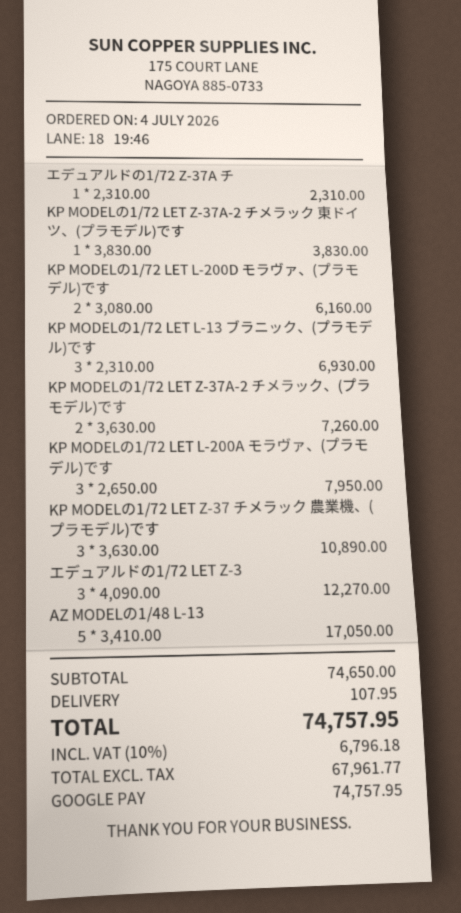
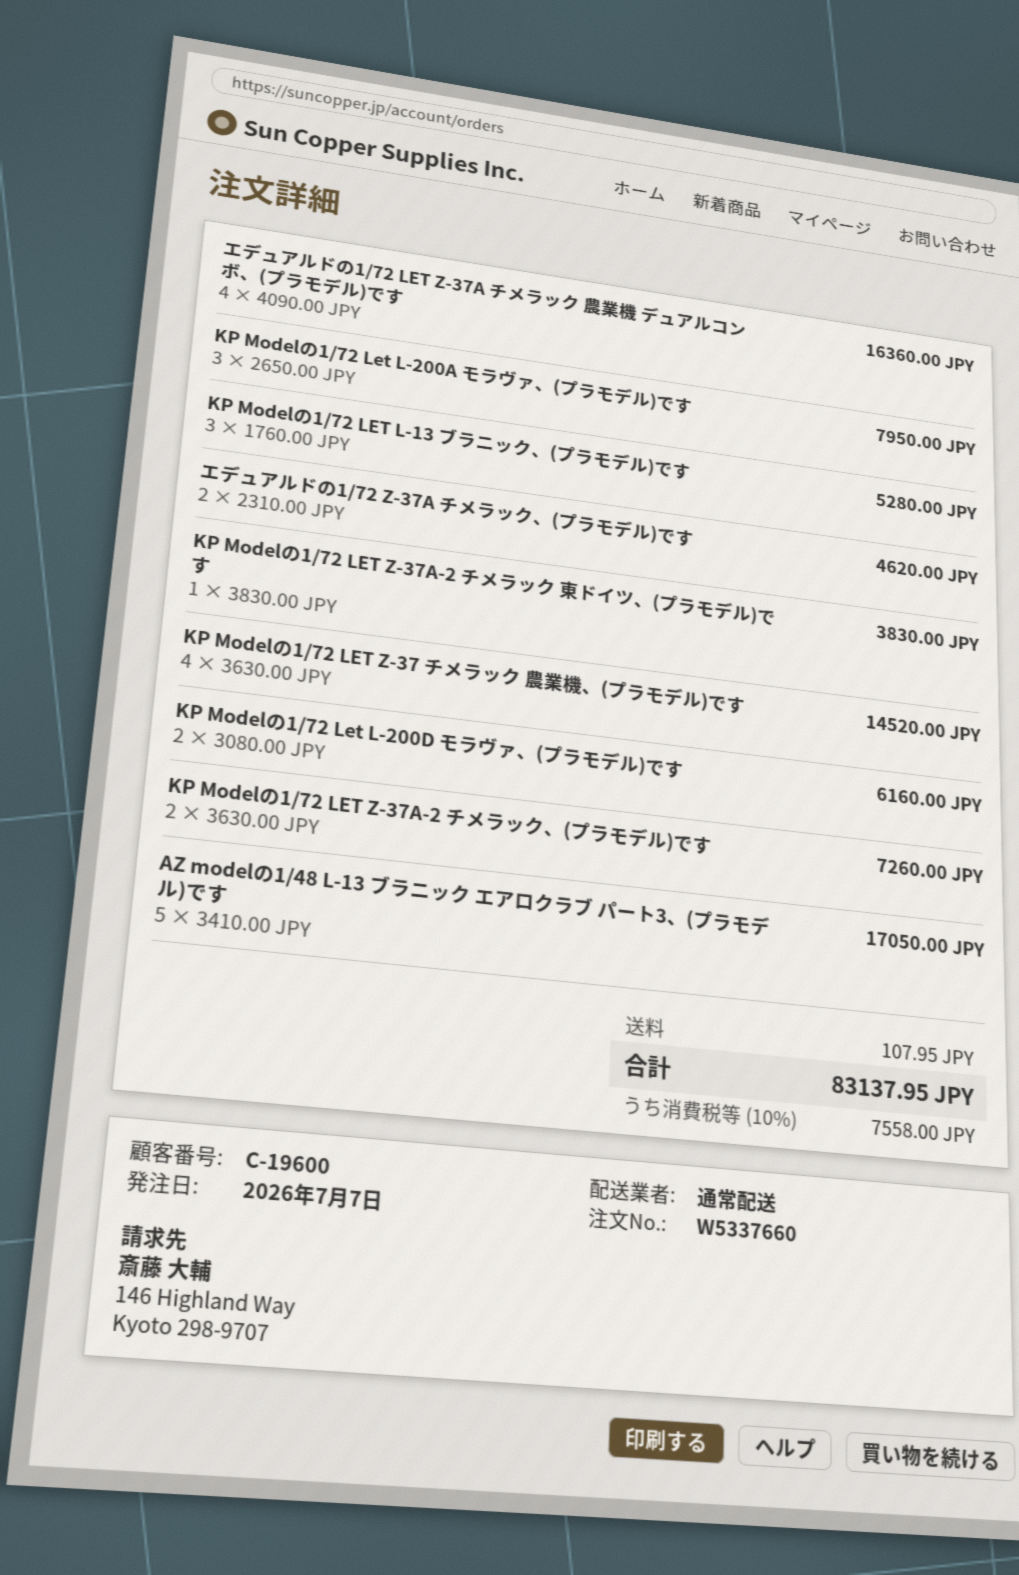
order date: 2026-07-04 -> 2026-07-07
エデュアルドの1/72 Z-37A チ: 1 x 2310.00 = 2310.00 -> 2 x 2310.00 = 4620.00
KP MODELの1/72 LET L-13 ブラニック、(プラモデル)です: 3 x 2310.00 = 6930.00 -> 3 x 1760.00 = 5280.00
KP MODELの1/72 LET Z-37 チメラック 農業機、(プラモデル)です: 3 x 3630.00 = 10890.00 -> 4 x 3630.00 = 14520.00
エデュアルドの1/72 LET Z-3: 3 x 4090.00 = 12270.00 -> 4 x 4090.00 = 16360.00
tax: 10% = 6796.18 -> 10% = 7558.00
total: 74757.95 -> 83137.95

